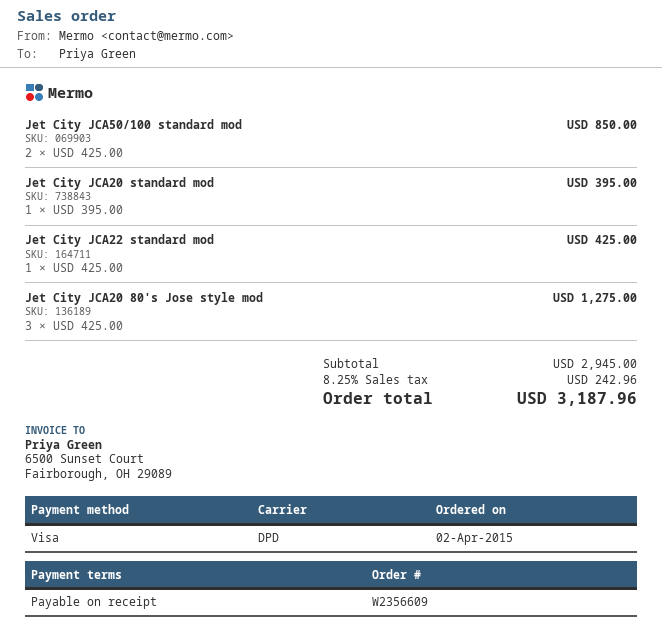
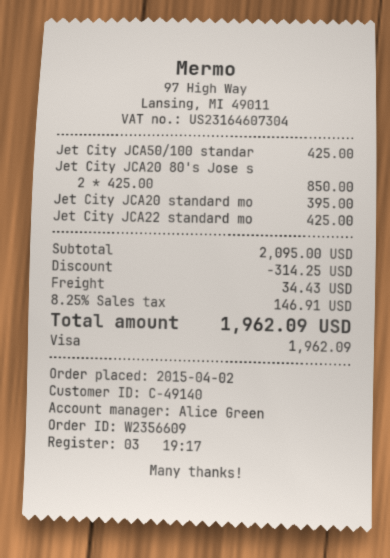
Jet City JCA50/100 standard mod: 2 x 425.00 = 850.00 -> 1 x 425.00 = 425.00
Jet City JCA20 80's Jose style mod: 3 x 425.00 = 1275.00 -> 2 x 425.00 = 850.00
subtotal: 2945.00 -> 2095.00
discount: none -> 314.25
shipping: none -> 34.43
tax: 8.25% = 242.96 -> 8.25% = 146.91
total: 3187.96 -> 1962.09

